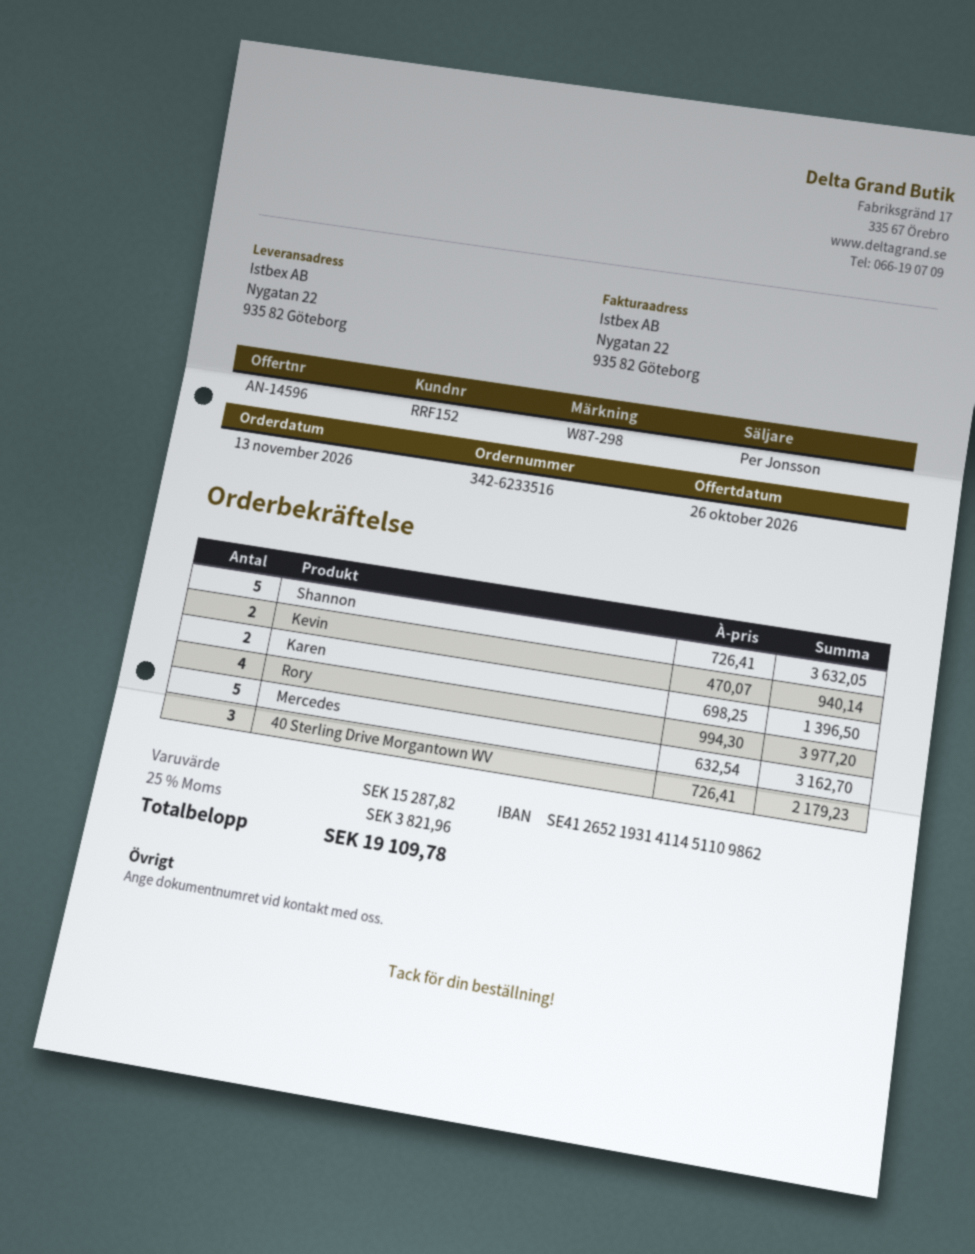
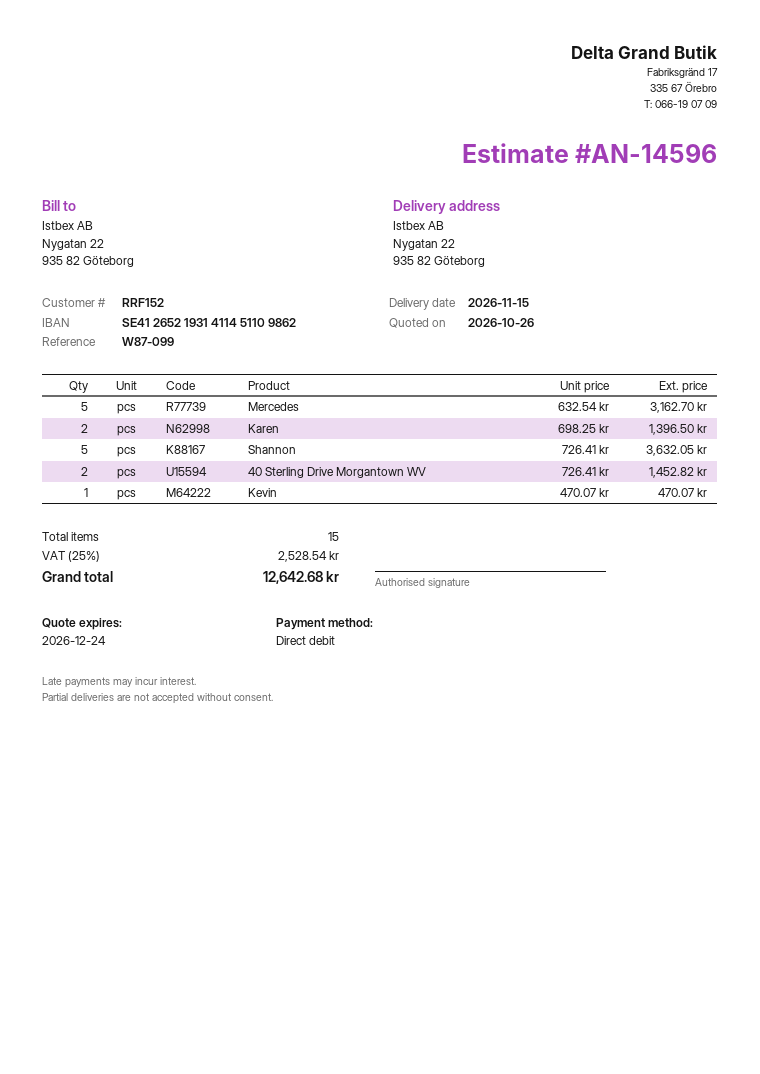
reference: W87-298 -> W87-099
Kevin: 2 x 470.07 = 940.14 -> 1 x 470.07 = 470.07
Rory: 4 x 994.30 = 3977.20 -> none
40 Sterling Drive Morgantown WV: 3 x 726.41 = 2179.23 -> 2 x 726.41 = 1452.82
tax: 25% = 3821.96 -> 25% = 2528.54
total: 19109.78 -> 12642.68

